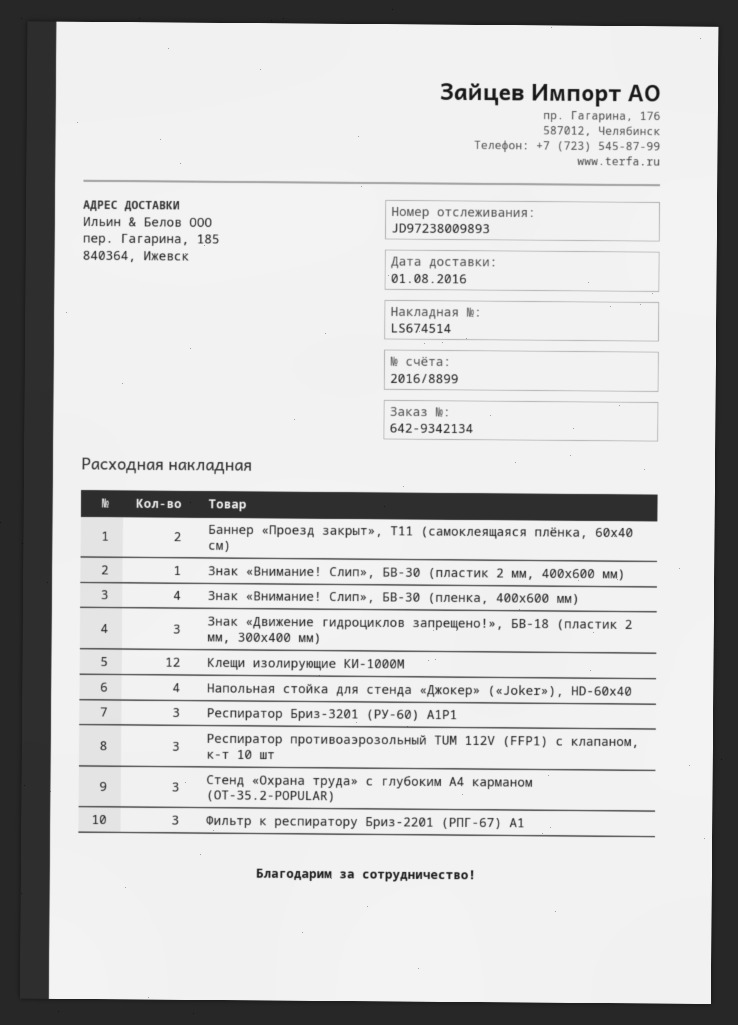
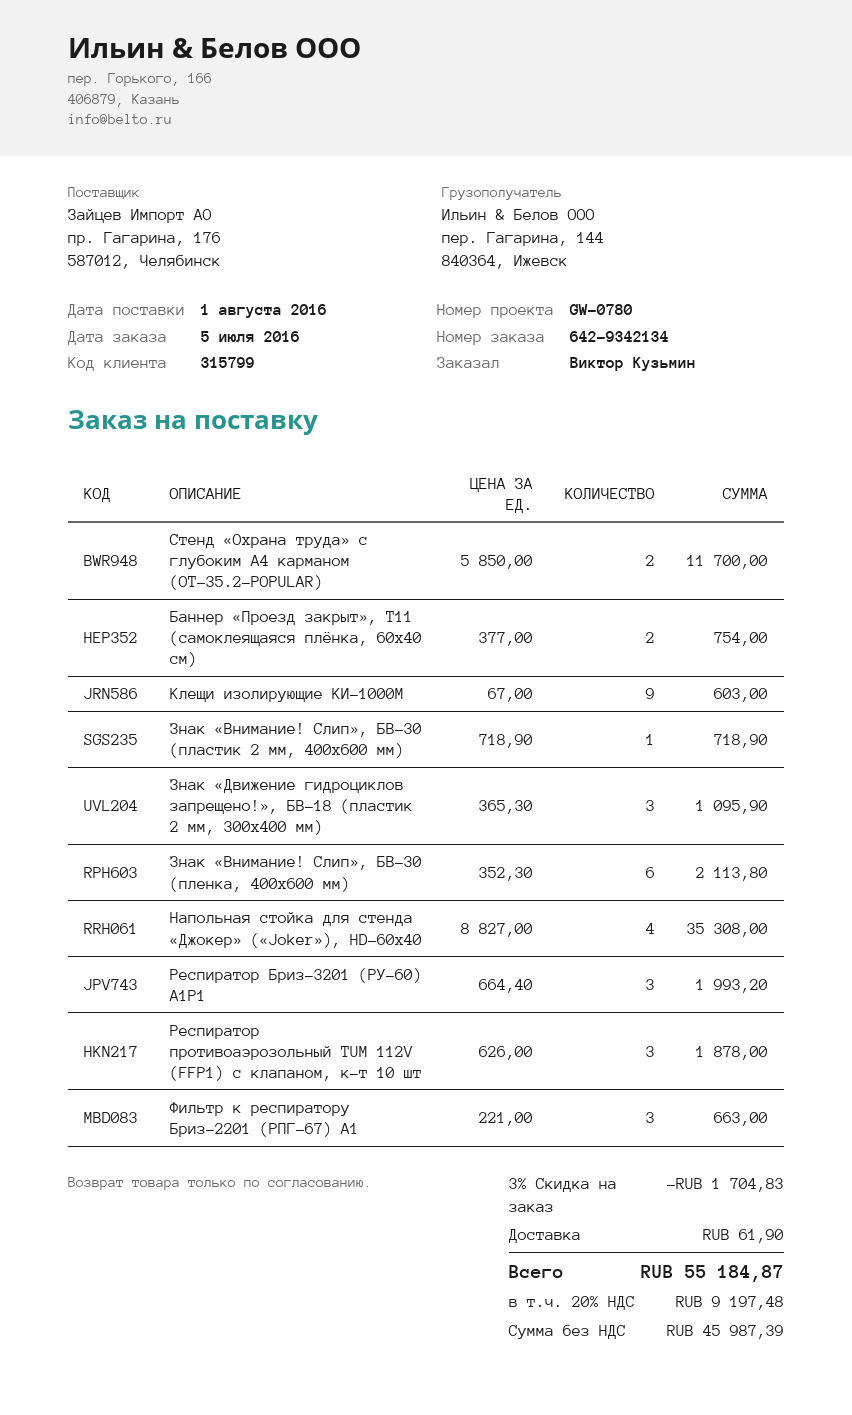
ship to: пер. Гагарина, 185, 840364, Ижевск -> пер. Гагарина, 144, 840364, Ижевск
Знак «Внимание! Слип», БВ-30 (пленка, 400х600 мм): 4 -> 6
Клещи изолирующие КИ-1000М: 12 -> 9
Стенд «Охрана труда» с глубоким А4 карманом (OT-35.2-POPULAR): 3 -> 2

